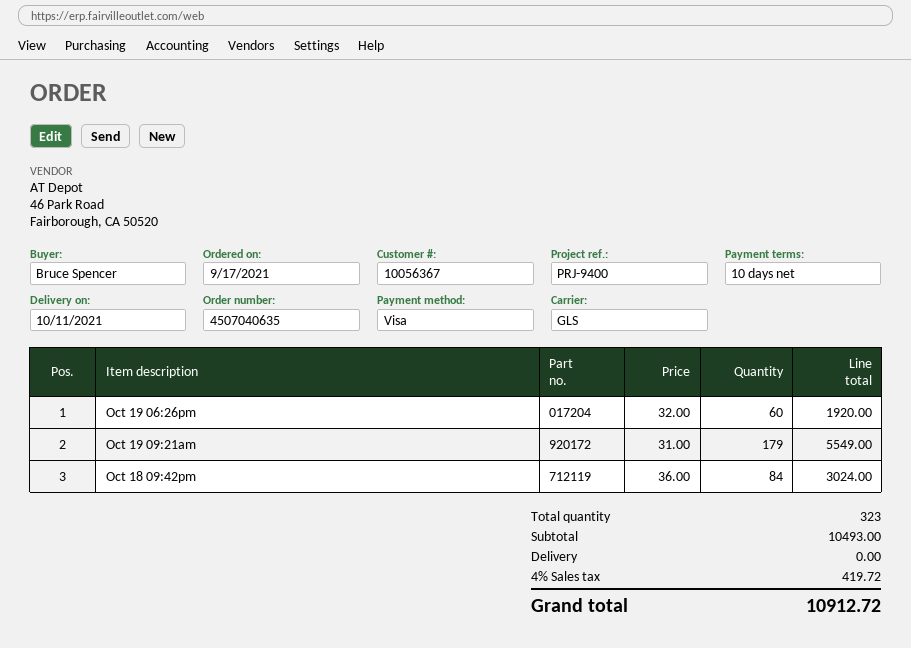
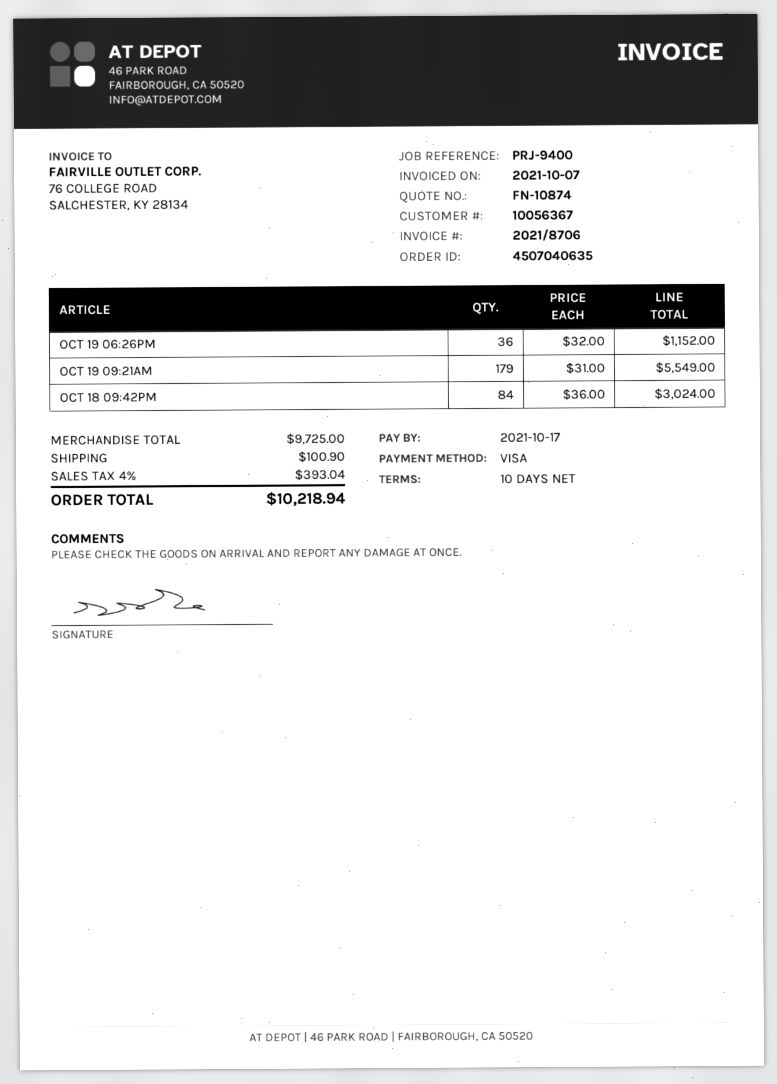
Oct 19 06:26pm: 60 x 32.00 = 1920.00 -> 36 x 32.00 = 1152.00
subtotal: 10493.00 -> 9725.00
shipping: 0.00 -> 100.90
tax: 4% = 419.72 -> 4% = 393.04
total: 10912.72 -> 10218.94

